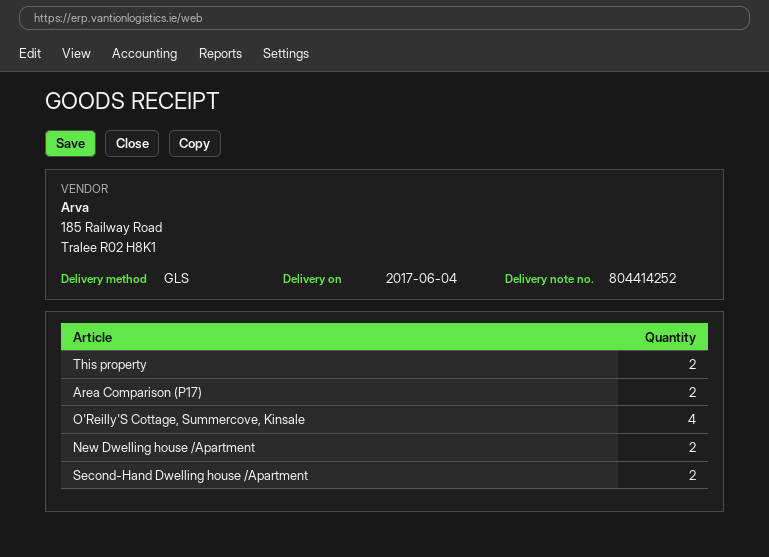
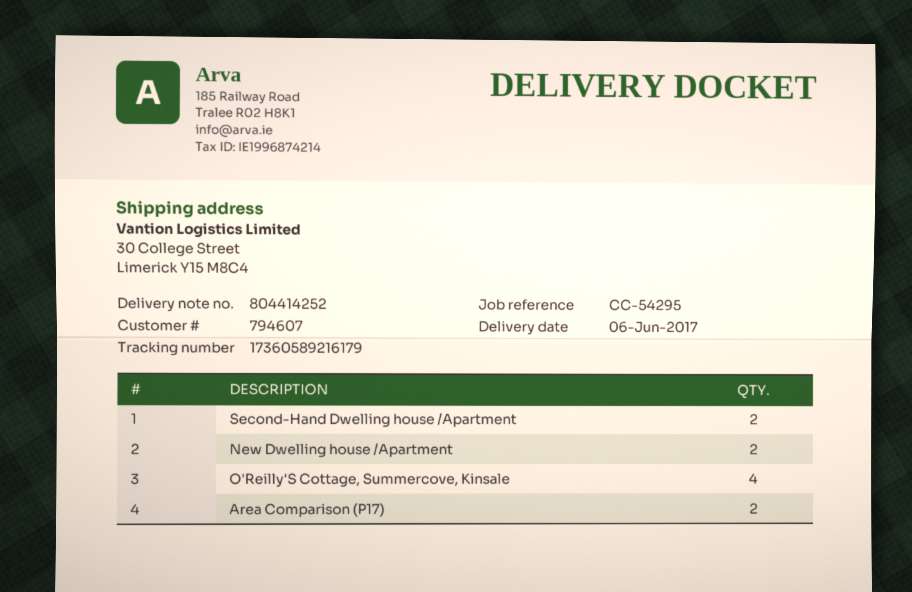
delivery date: 2017-06-04 -> 2017-06-06
This property: 2 -> none

